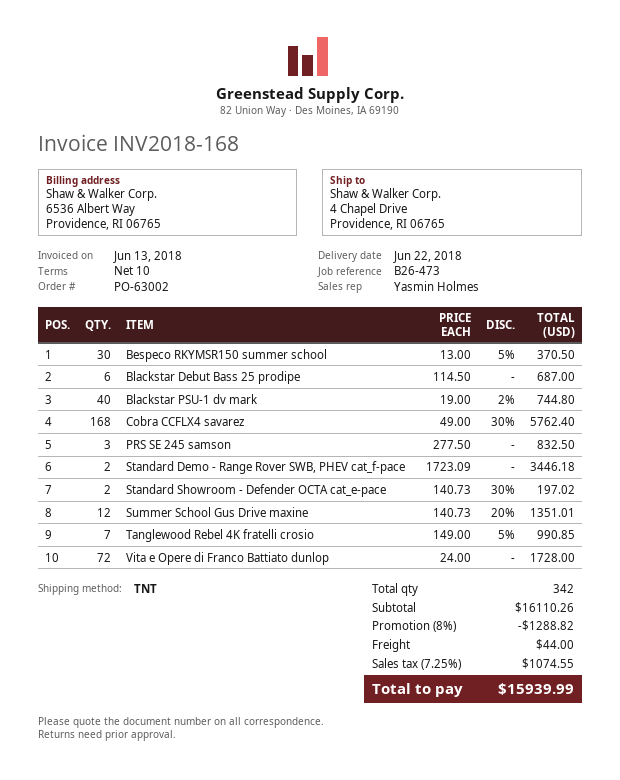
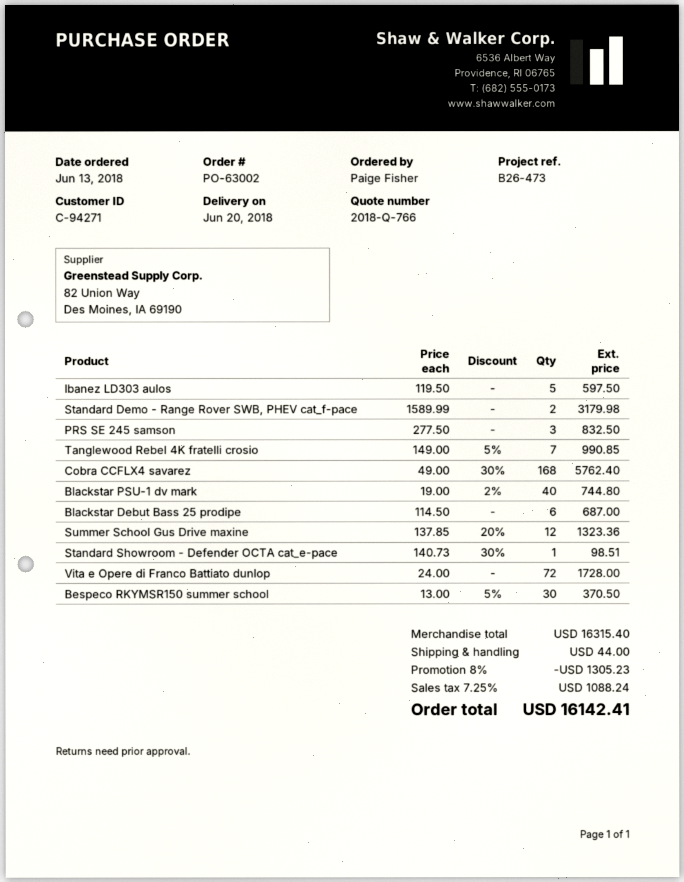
delivery date: 2018-06-22 -> 2018-06-20
Standard Demo - Range Rover SWB, PHEV cat_f-pace: 2 x 1723.09 = 3446.18 -> 2 x 1589.99 = 3179.98
Standard Showroom - Defender OCTA cat_e-pace: 2 x 140.73 - 30% = 197.02 -> 1 x 140.73 - 30% = 98.51
Summer School Gus Drive maxine: 12 x 140.73 - 20% = 1351.01 -> 12 x 137.85 - 20% = 1323.36
Ibanez LD303 aulos: none -> 5 x 119.50 = 597.50
subtotal: 16110.26 -> 16315.40
discount: 8% = 1288.82 -> 8% = 1305.23
tax: 7.25% = 1074.55 -> 7.25% = 1088.24
total: 15939.99 -> 16142.41

